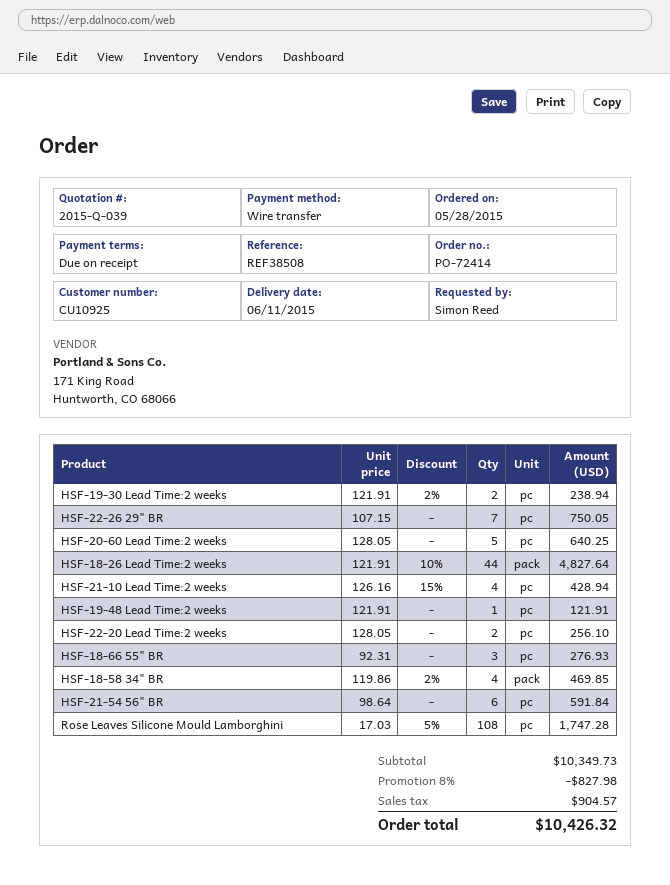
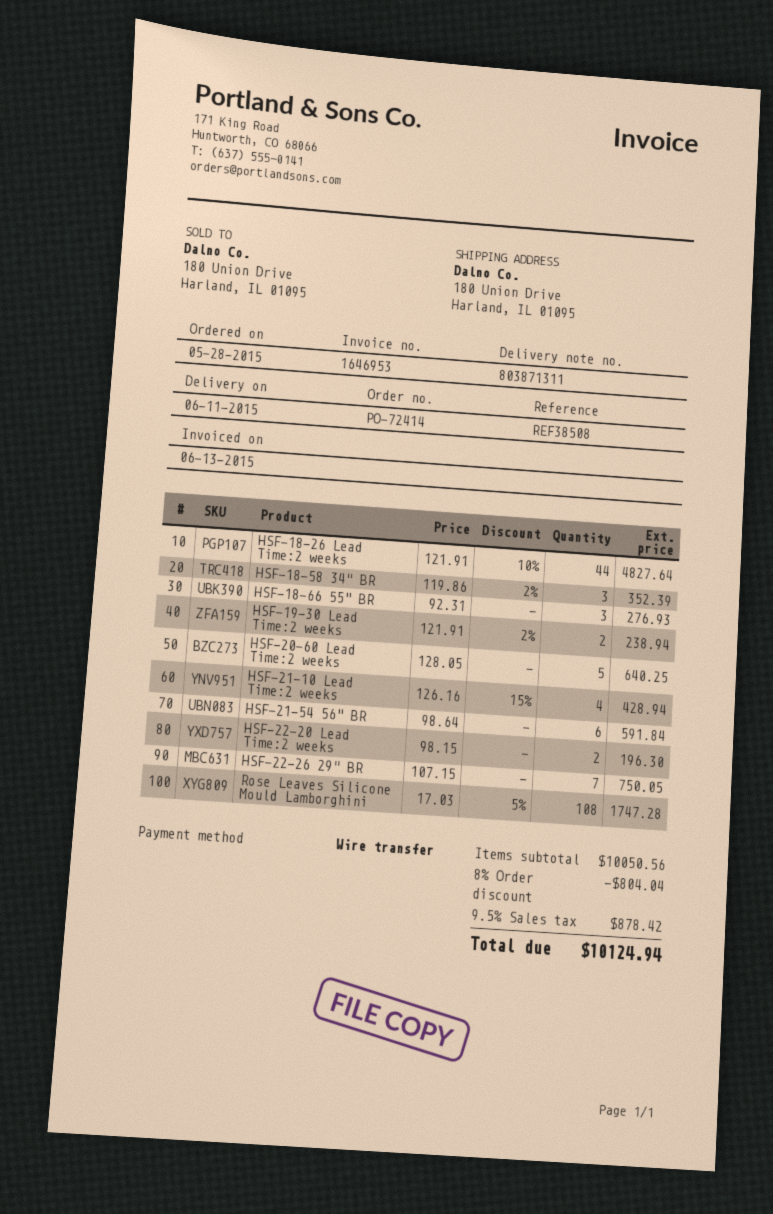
HSF-19-48 Lead Time:2 weeks: 1 x 121.91 = 121.91 -> none
HSF-22-20 Lead Time:2 weeks: 2 x 128.05 = 256.10 -> 2 x 98.15 = 196.30
HSF-18-58 34" BR: 4 x 119.86 - 2% = 469.85 -> 3 x 119.86 - 2% = 352.39
subtotal: 10349.73 -> 10050.56
discount: 8% = 827.98 -> 8% = 804.04
tax: 904.57 -> 878.42
total: 10426.32 -> 10124.94

